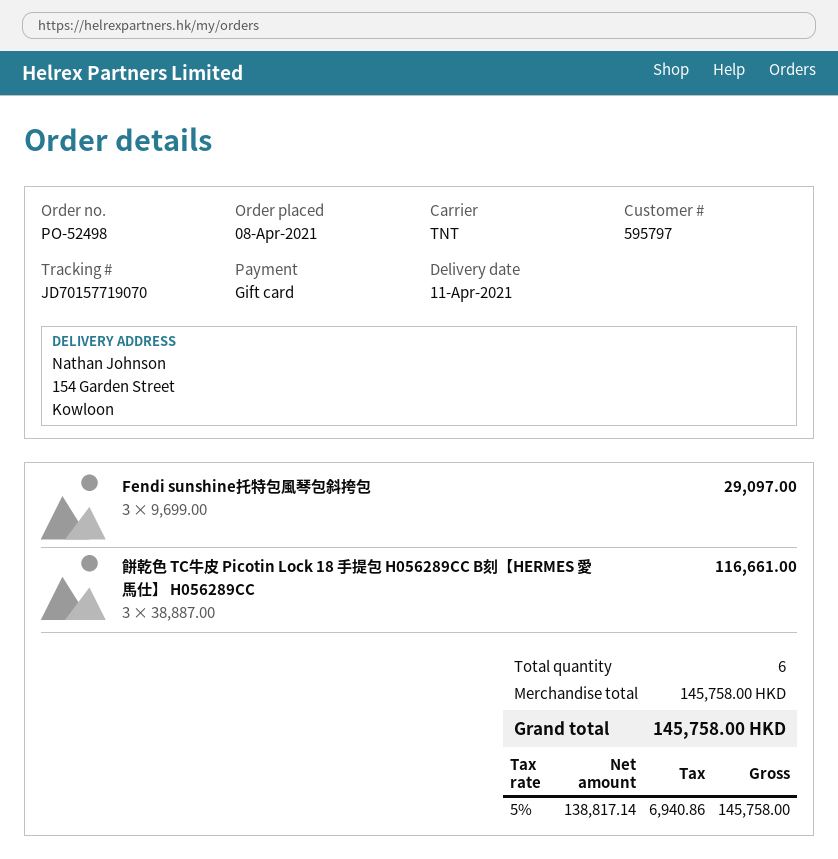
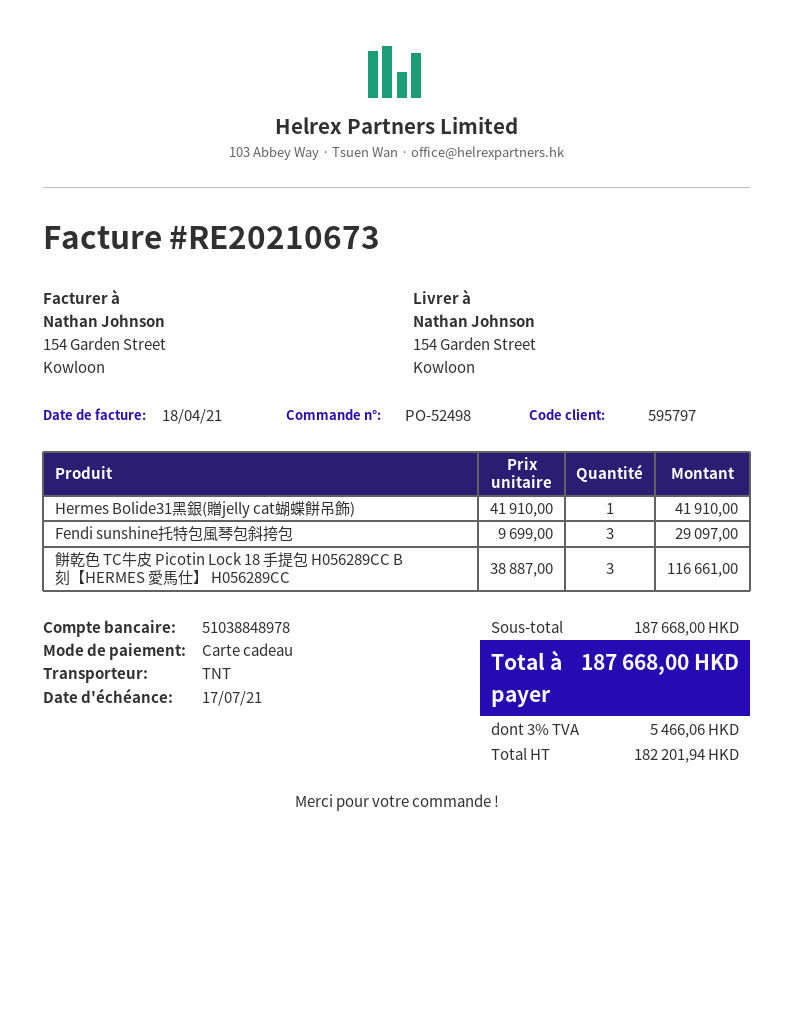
Hermes Bolide31黑銀(贈jelly cat蝴蝶餅吊飾): none -> 1 x 41910.00 = 41910.00
subtotal: 145758.00 -> 187668.00
net: 138817.14 -> 182201.94
tax: 5% = 6940.86 -> 3% = 5466.06
total: 145758.00 -> 187668.00

